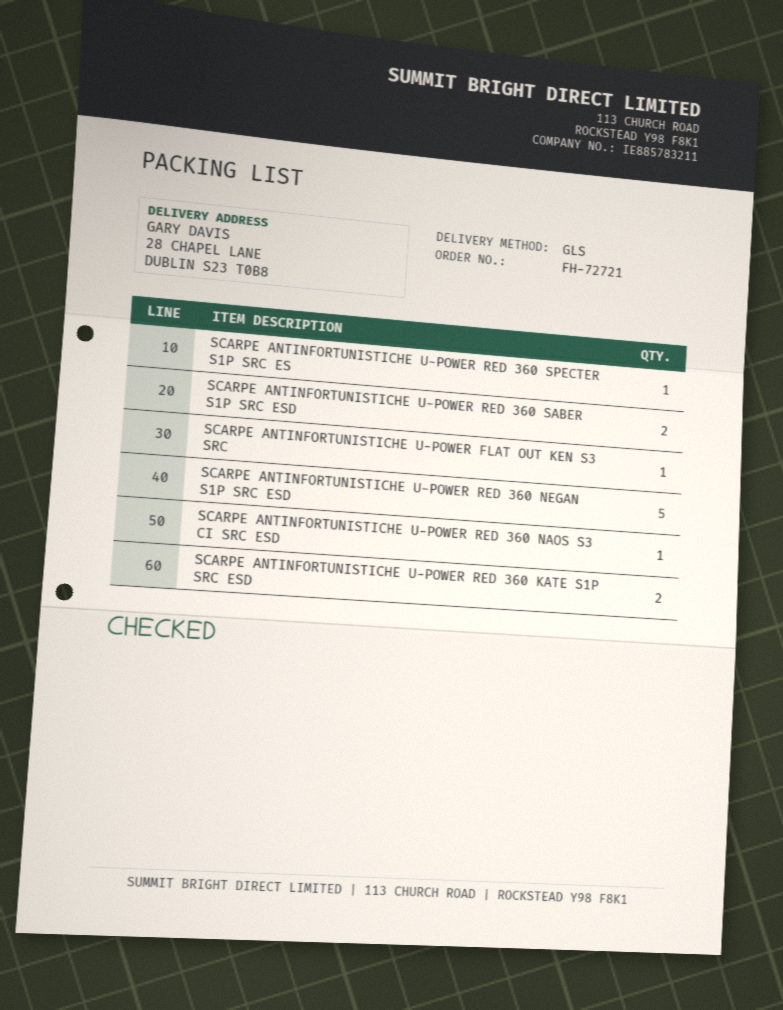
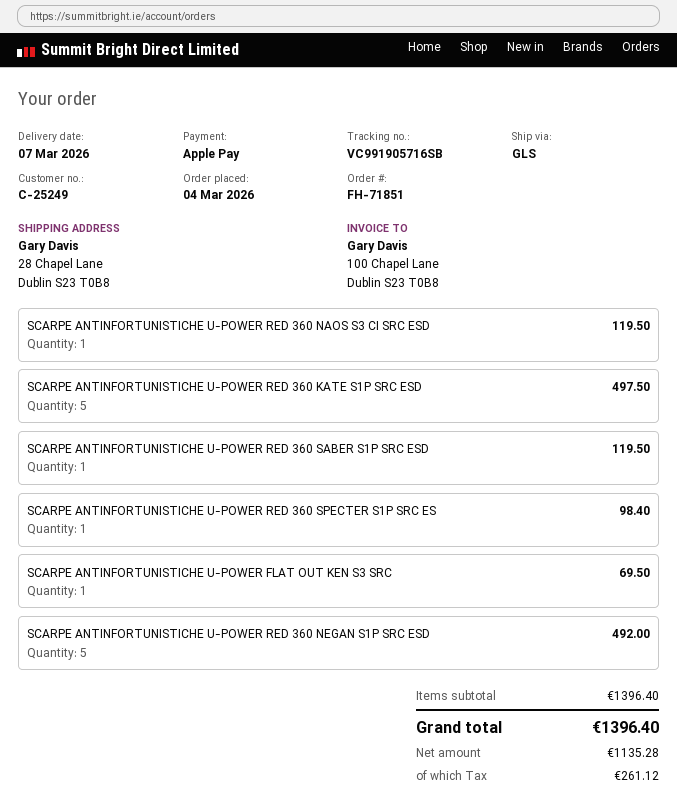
order number: FH-72721 -> FH-71851
SCARPE ANTINFORTUNISTICHE U-POWER RED 360 SABER S1P SRC ESD: 2 -> 1
SCARPE ANTINFORTUNISTICHE U-POWER RED 360 KATE S1P SRC ESD: 2 -> 5

